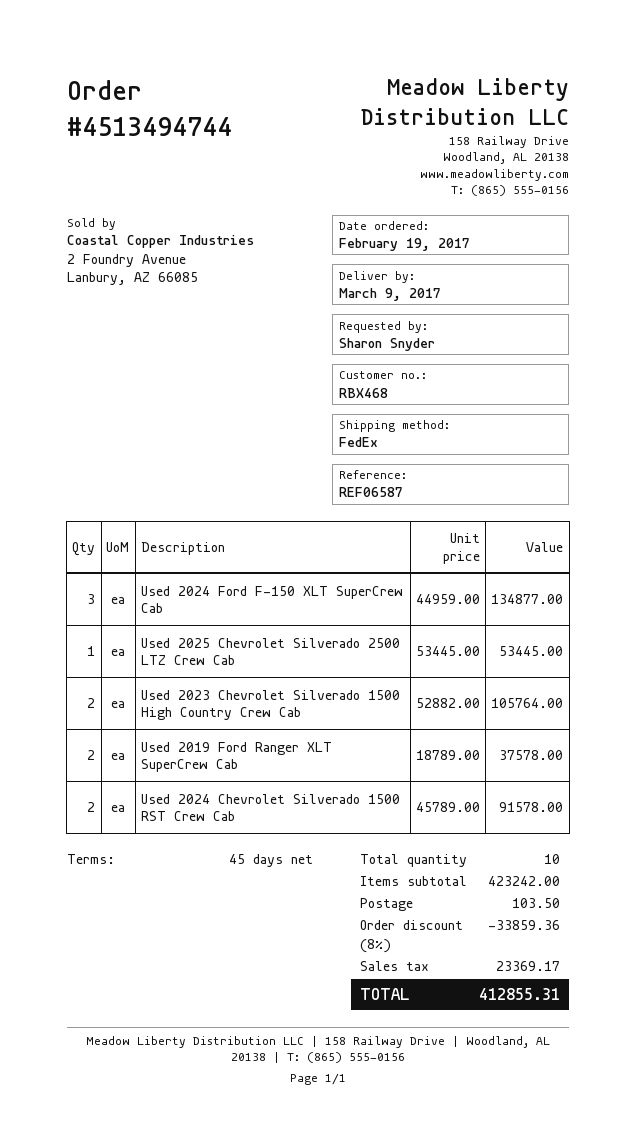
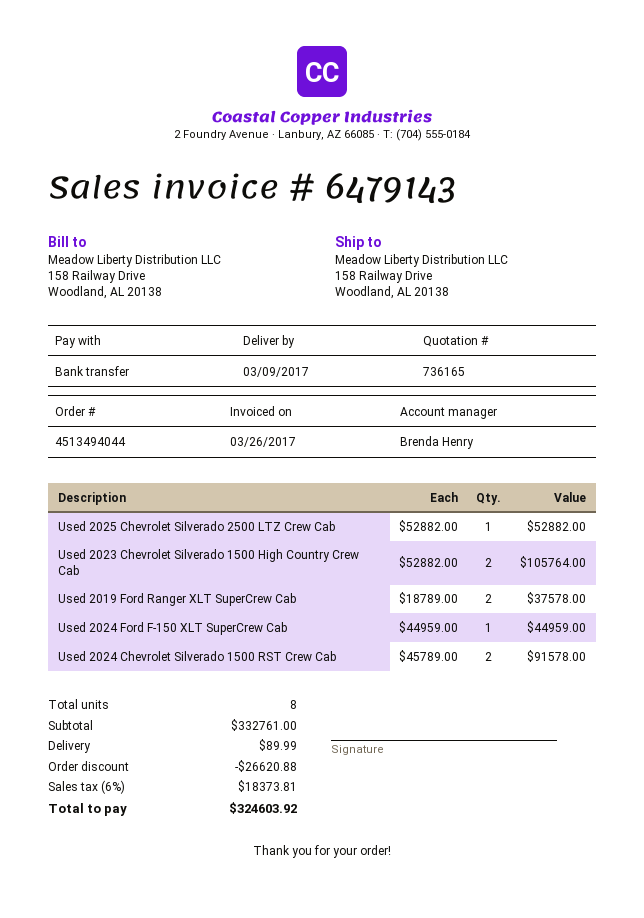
order number: 4513494744 -> 4513494044
Used 2024 Ford F-150 XLT SuperCrew Cab: 3 x 44959.00 = 134877.00 -> 1 x 44959.00 = 44959.00
Used 2025 Chevrolet Silverado 2500 LTZ Crew Cab: 1 x 53445.00 = 53445.00 -> 1 x 52882.00 = 52882.00
total quantity: 10 -> 8
subtotal: 423242.00 -> 332761.00
discount: 33859.36 -> 26620.88
shipping: 103.50 -> 89.99
tax: 23369.17 -> 18373.81
total: 412855.31 -> 324603.92

